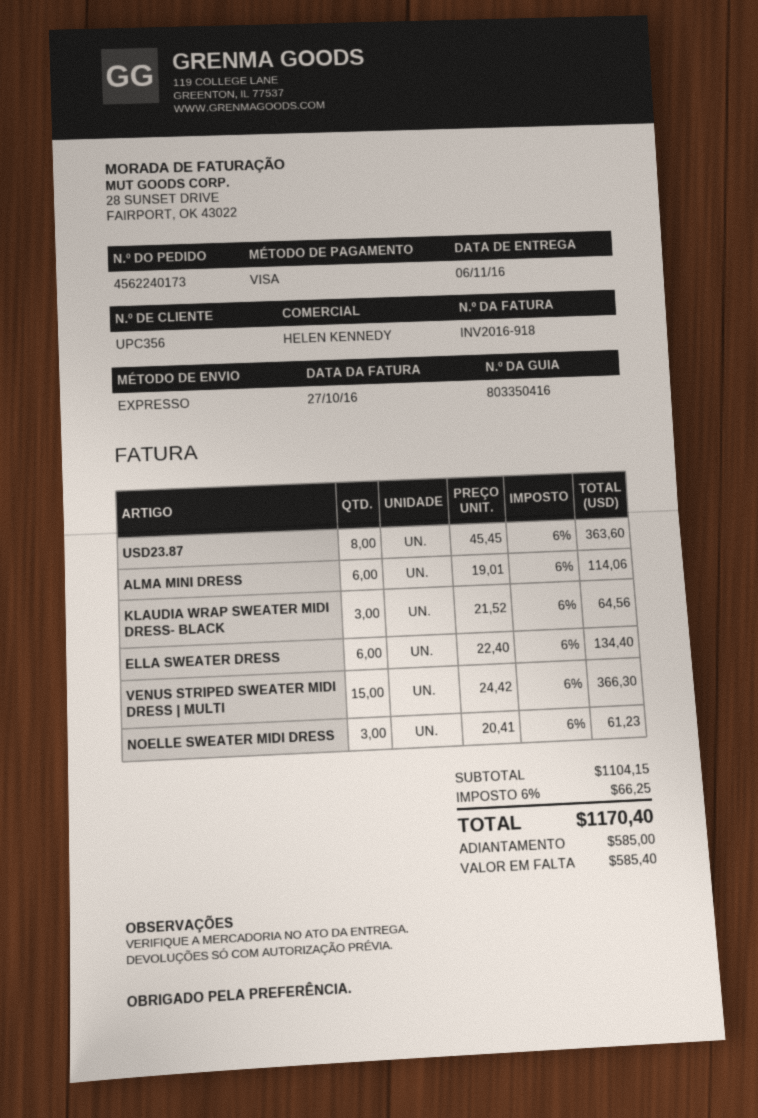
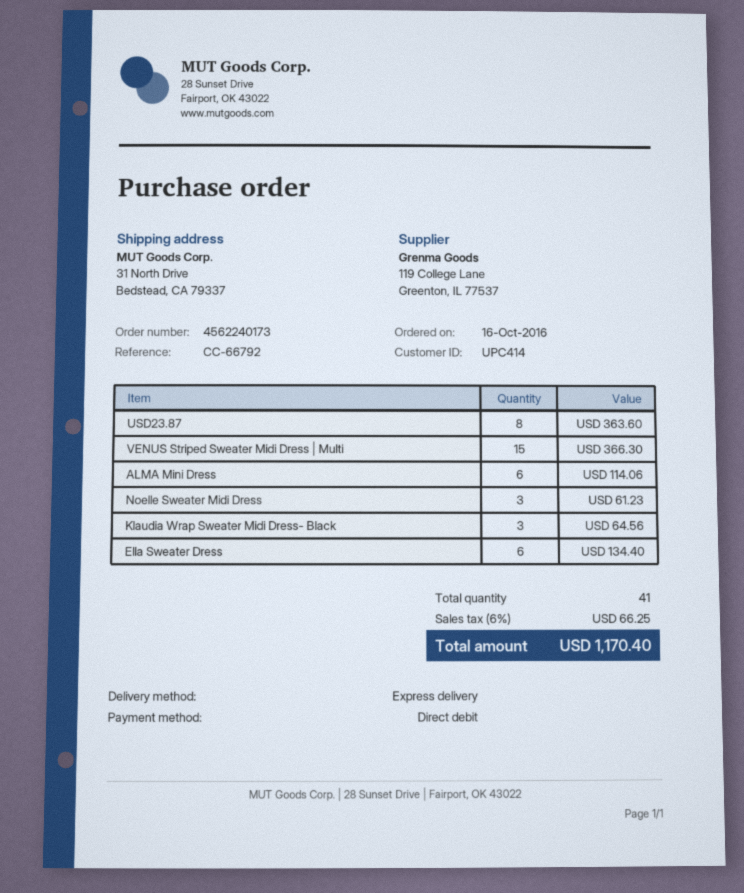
customer number: UPC356 -> UPC414
payment method: Visa -> direct debit

